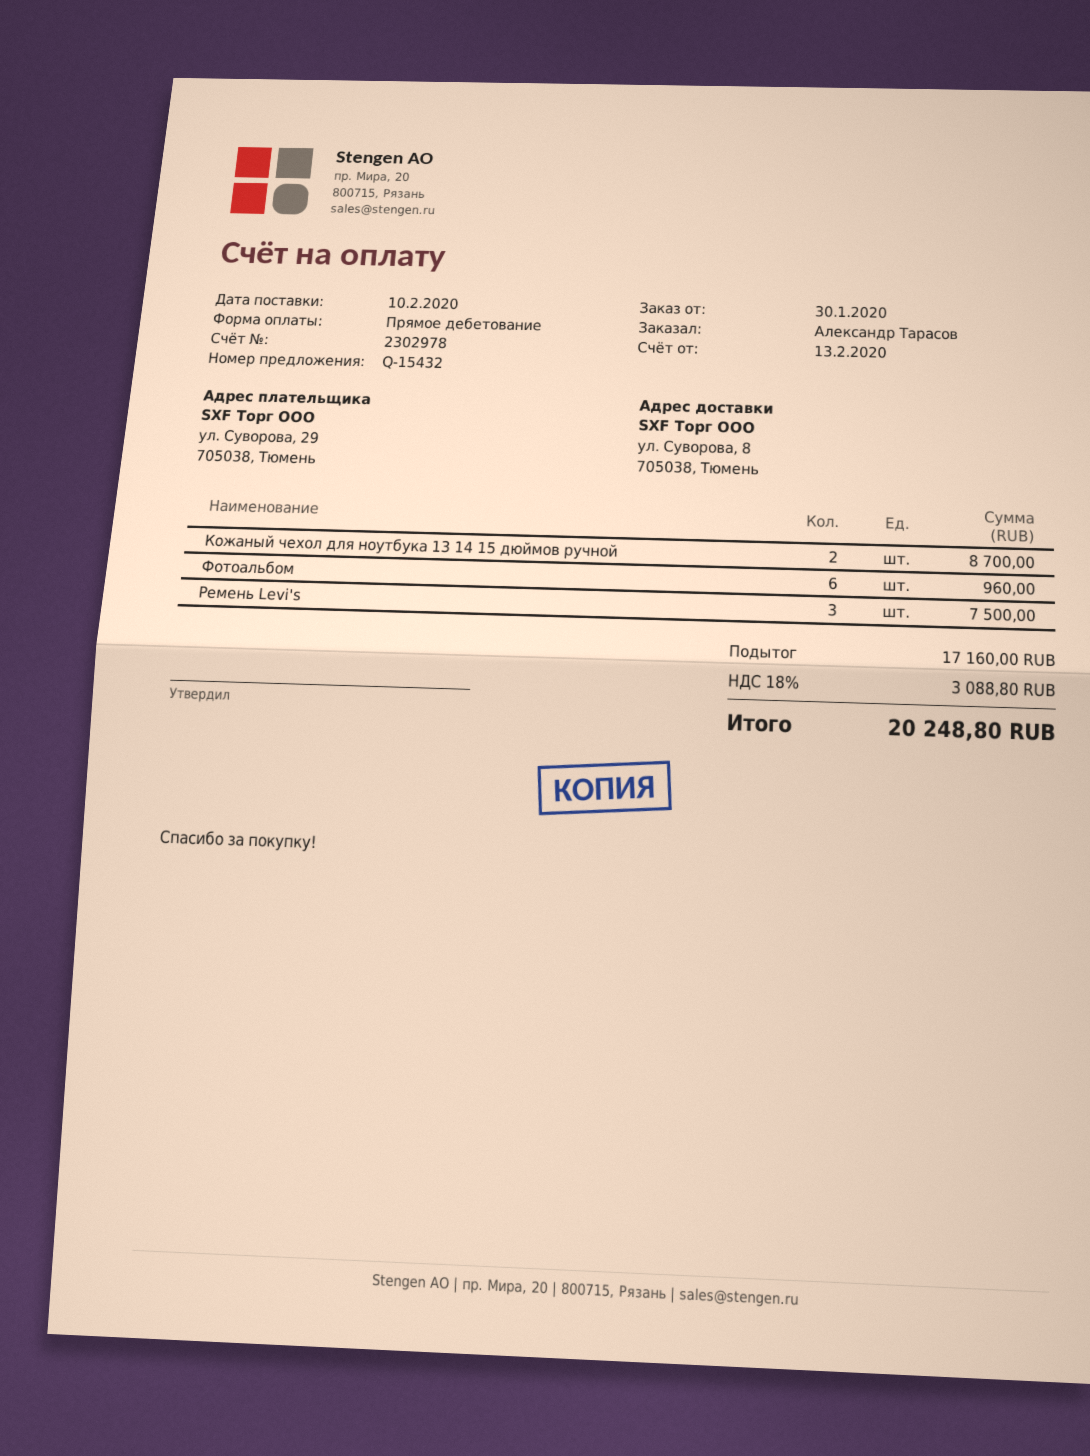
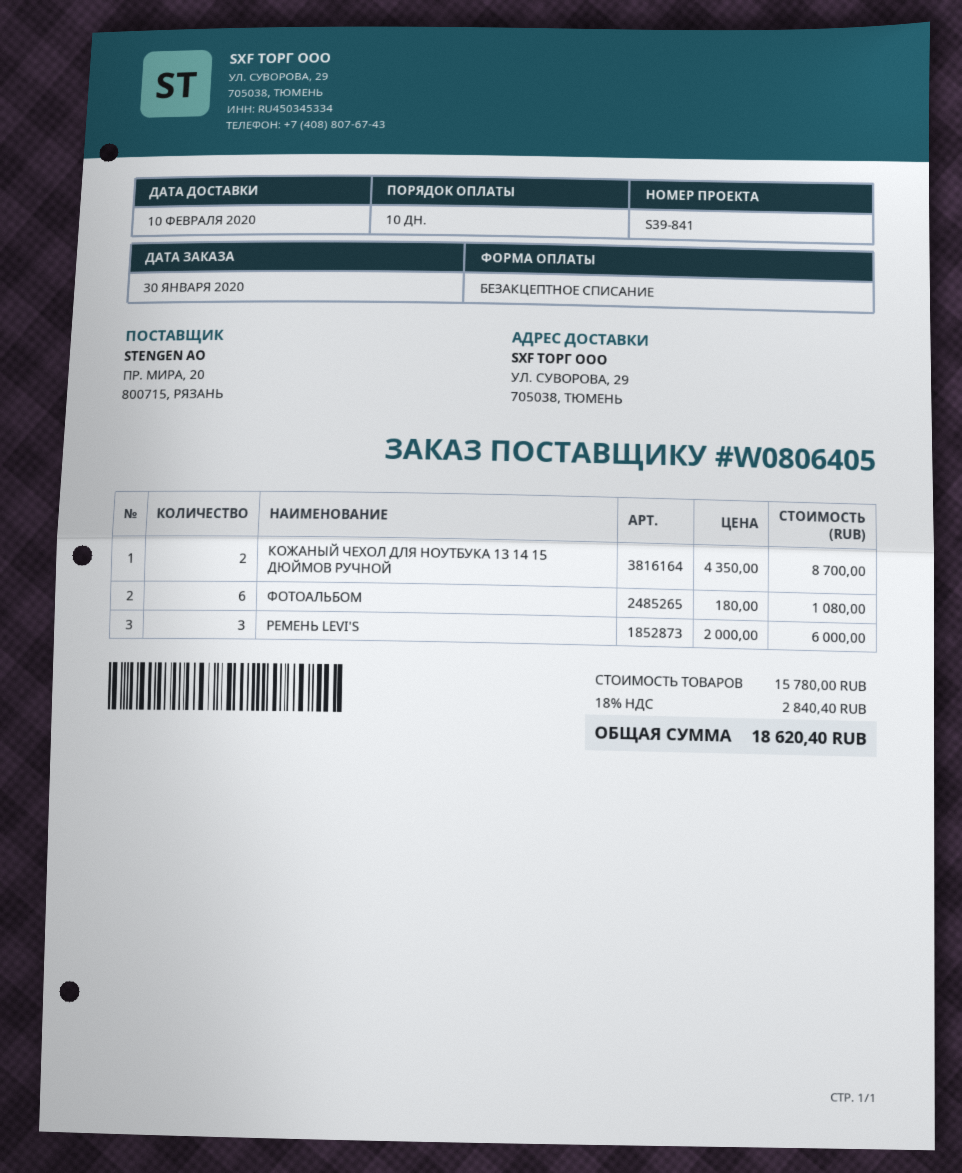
ship to: ул. Суворова, 8, 705038, Тюмень -> УЛ. СУВОРОВА, 29, 705038, ТЮМЕНЬ
Фотоальбом: 6 for 960.00 -> 6 for 1080.00
Ремень Levi's: 3 for 7500.00 -> 3 for 6000.00
subtotal: 17160.00 -> 15780.00
tax: 18% = 3088.80 -> 18% = 2840.40
total: 20248.80 -> 18620.40

